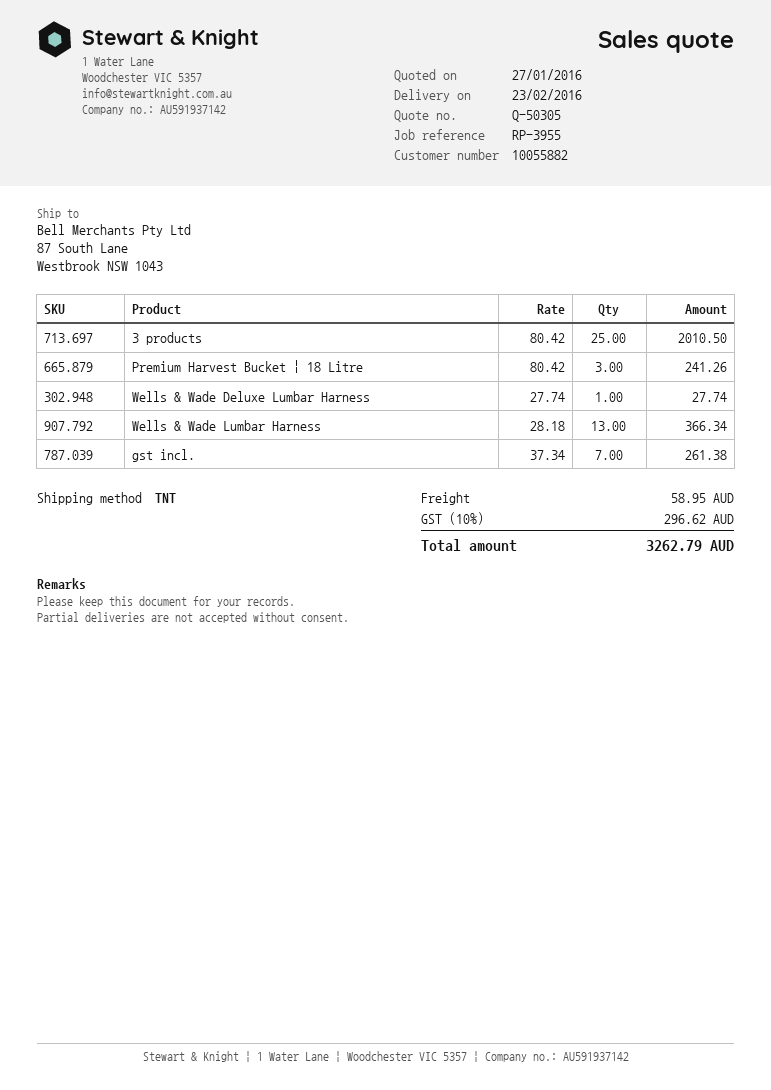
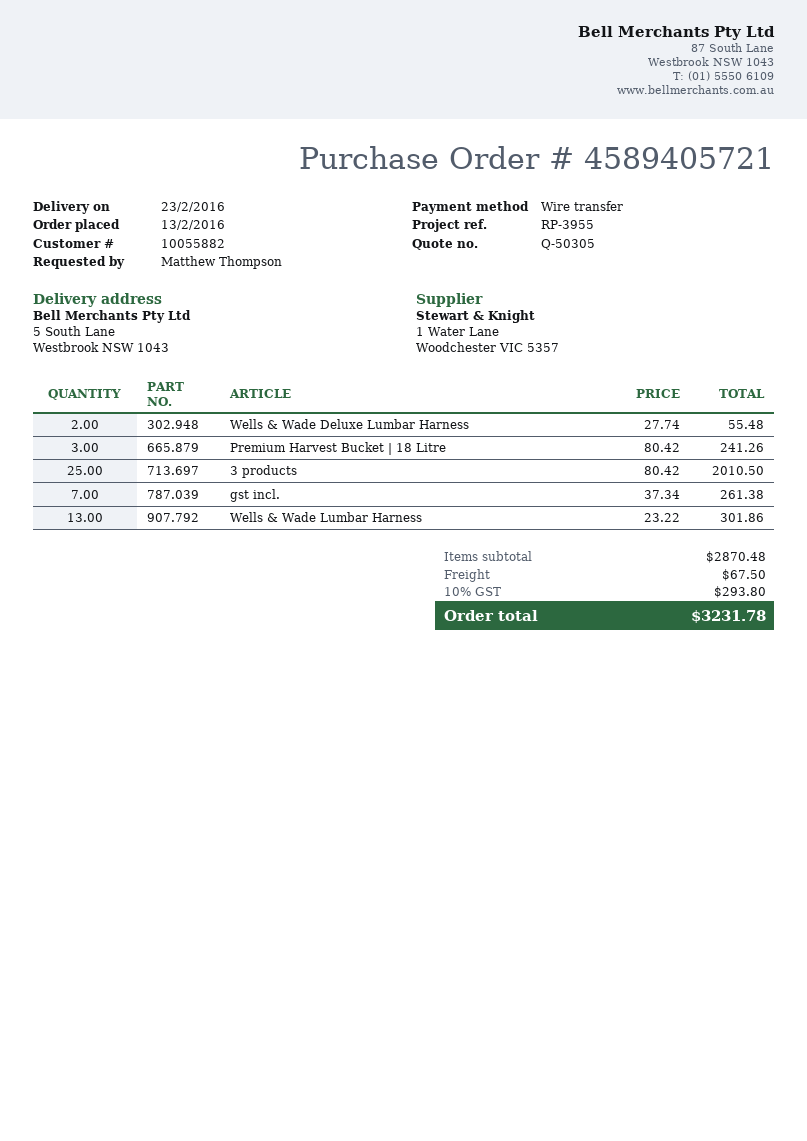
ship to: 87 South Lane, Westbrook NSW 1043 -> 5 South Lane, Westbrook NSW 1043
Wells & Wade Deluxe Lumbar Harness: 1 x 27.74 = 27.74 -> 2 x 27.74 = 55.48
Wells & Wade Lumbar Harness: 13 x 28.18 = 366.34 -> 13 x 23.22 = 301.86
shipping: 58.95 -> 67.50
tax: 10% = 296.62 -> 10% = 293.80
total: 3262.79 -> 3231.78

